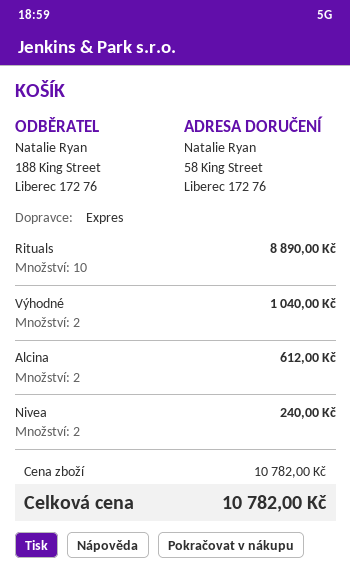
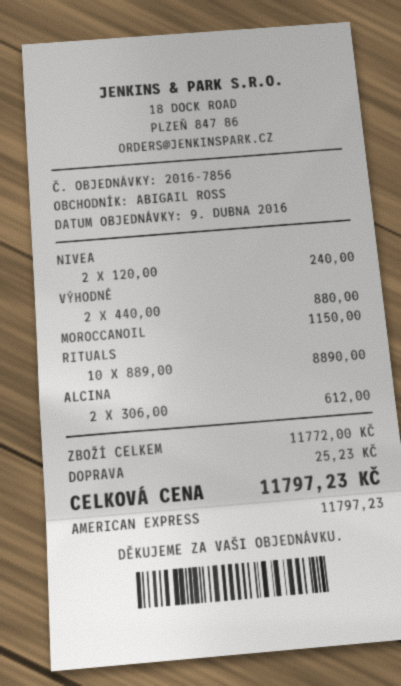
Výhodné: 2 for 1040.00 -> 2 for 880.00
MOROCCANOIL: none -> 1 for 1150.00
subtotal: 10782.00 -> 11772.00
shipping: none -> 25.23
total: 10782.00 -> 11797.23

